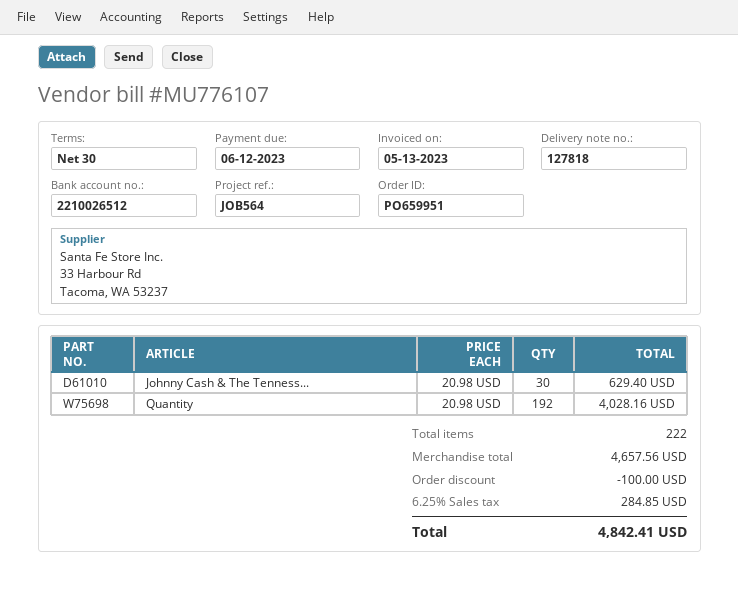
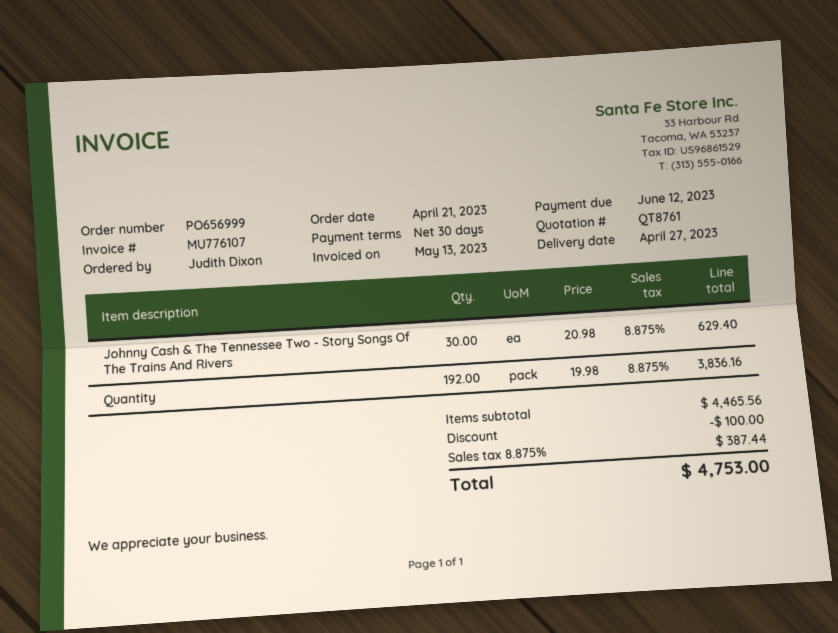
order number: PO659951 -> PO656999
Quantity: 192 x 20.98 = 4028.16 -> 192 x 19.98 = 3836.16
subtotal: 4657.56 -> 4465.56
tax: 6.25% = 284.85 -> 8.875% = 387.44
total: 4842.41 -> 4753.00

